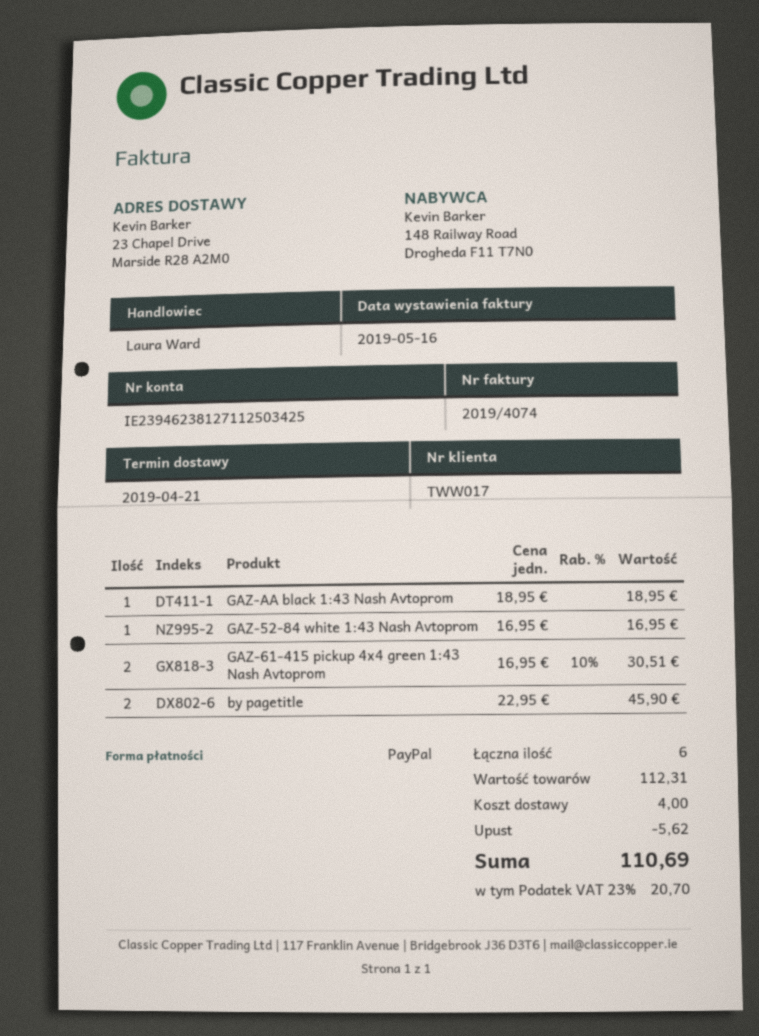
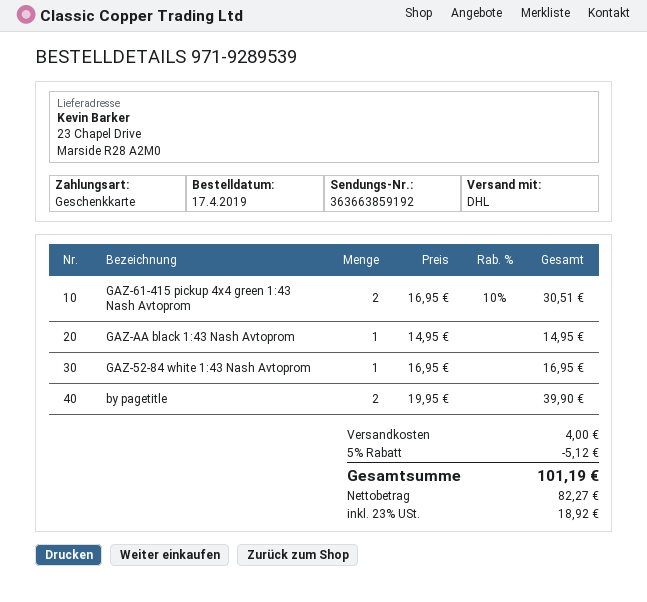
payment method: PayPal -> gift card
GAZ-AA black 1:43 Nash Avtoprom: 1 x 18.95 = 18.95 -> 1 x 14.95 = 14.95
by pagetitle: 2 x 22.95 = 45.90 -> 2 x 19.95 = 39.90
discount: 5.62 -> 5.12
tax: 23% = 20.70 -> 23% = 18.92
total: 110.69 -> 101.19

